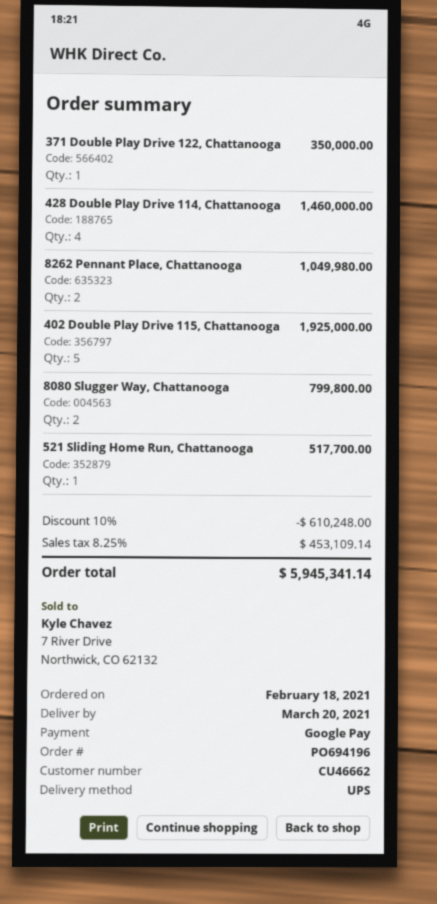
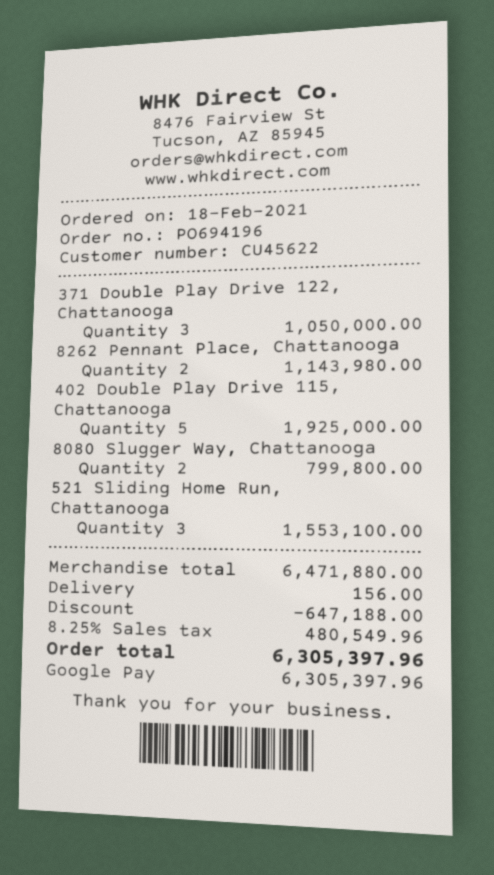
customer number: CU46662 -> CU45622
371 Double Play Drive 122, Chattanooga: 1 for 350000.00 -> 3 for 1050000.00
428 Double Play Drive 114, Chattanooga: 4 for 1460000.00 -> none
8262 Pennant Place, Chattanooga: 2 for 1049980.00 -> 2 for 1143980.00
521 Sliding Home Run, Chattanooga: 1 for 517700.00 -> 3 for 1553100.00
discount: 610248.00 -> 647188.00
shipping: none -> 156.00
tax: 8.25% = 453109.14 -> 8.25% = 480549.96
total: 5945341.14 -> 6305397.96

